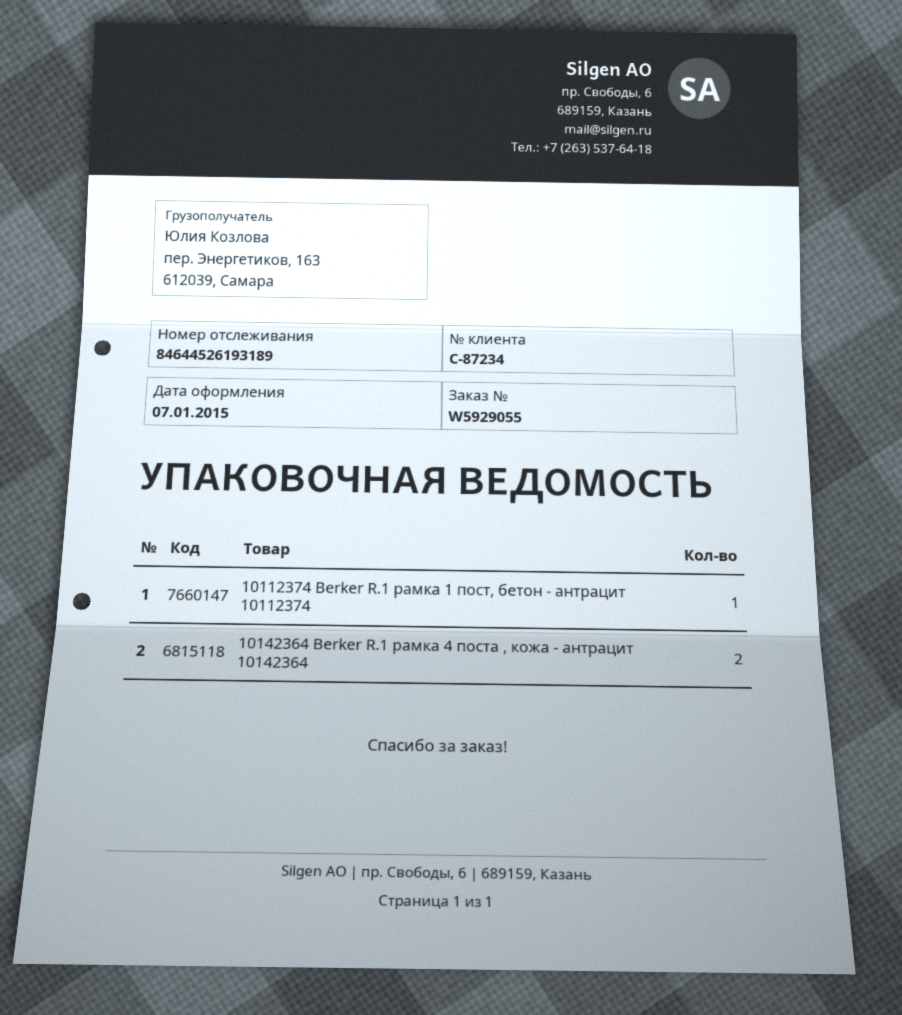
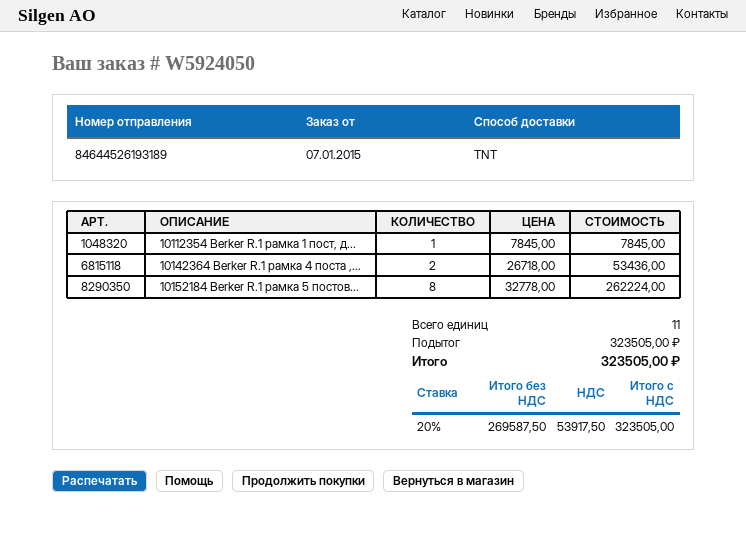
order number: W5929055 -> W5924050
10112374 Berker R.1 рамка 1 пост, бетон - антрацит 10112374: 1 -> none
10112354 Berker R.1 рамка 1 пост, д...: none -> 1
10152184 Berker R.1 рамка 5 постов...: none -> 8

